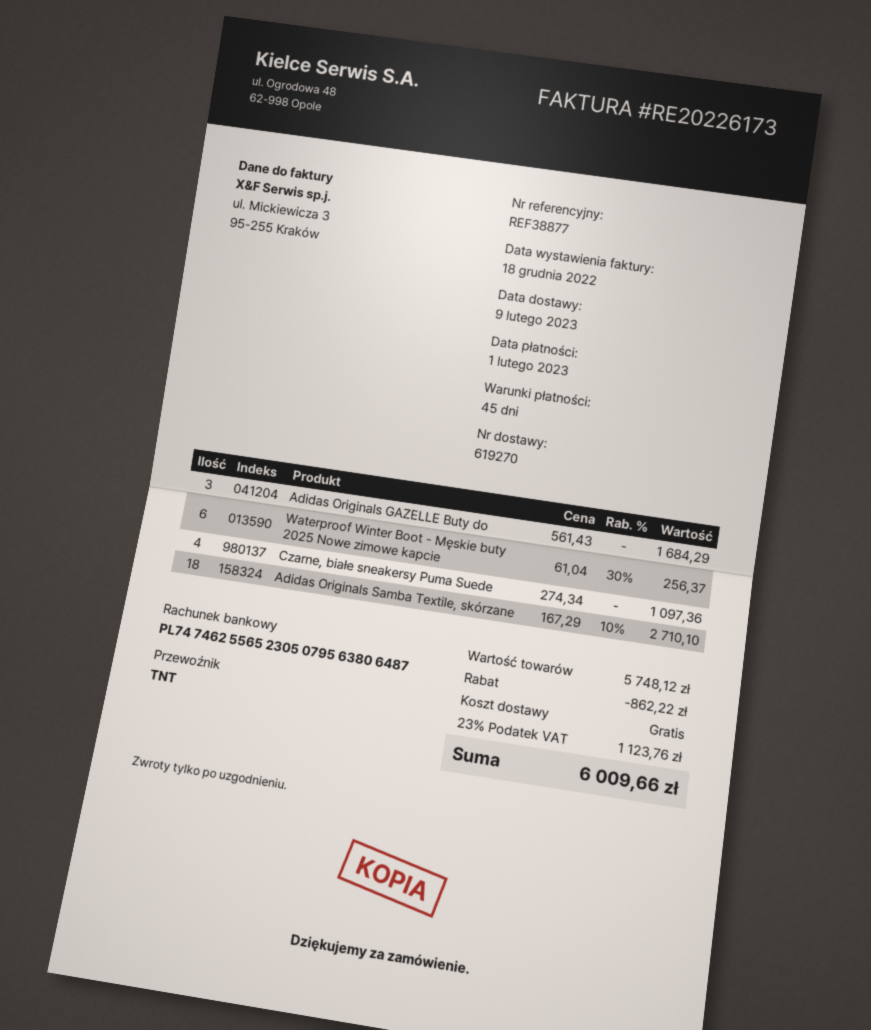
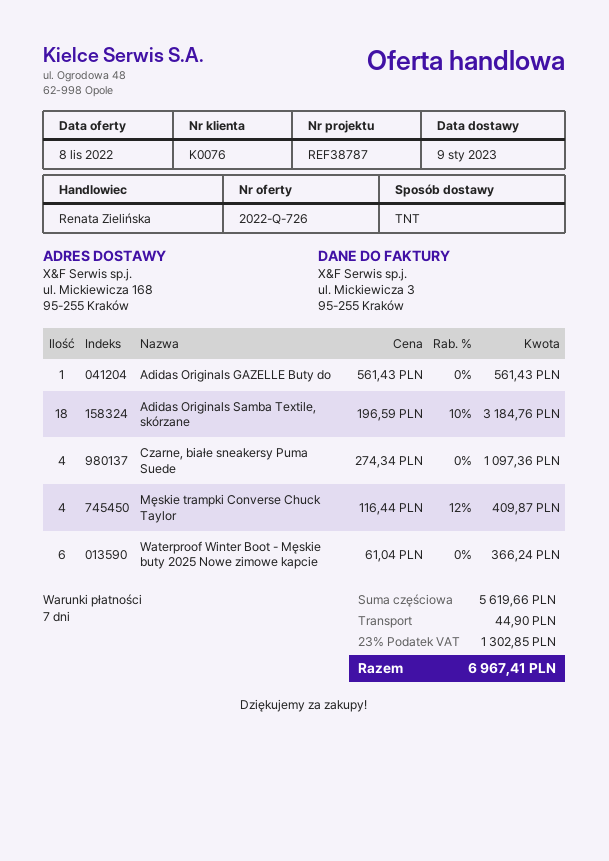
delivery date: 2023-02-09 -> 2023-01-09
payment terms: 45 days -> 7 days
reference: REF38877 -> REF38787
Adidas Originals GAZELLE Buty do: 3 x 561.43 = 1684.29 -> 1 x 561.43 = 561.43
Waterproof Winter Boot - Męskie buty 2025 Nowe zimowe kapcie: 6 x 61.04 - 30% = 256.37 -> 6 x 61.04 = 366.24
Adidas Originals Samba Textile, skórzane: 18 x 167.29 - 10% = 2710.10 -> 18 x 196.59 - 10% = 3184.76
Męskie trampki Converse Chuck Taylor: none -> 4 x 116.44 - 12% = 409.87
subtotal: 5748.12 -> 5619.66
discount: 862.22 -> none
shipping: 0.00 -> 44.90
tax: 23% = 1123.76 -> 23% = 1302.85
total: 6009.66 -> 6967.41

